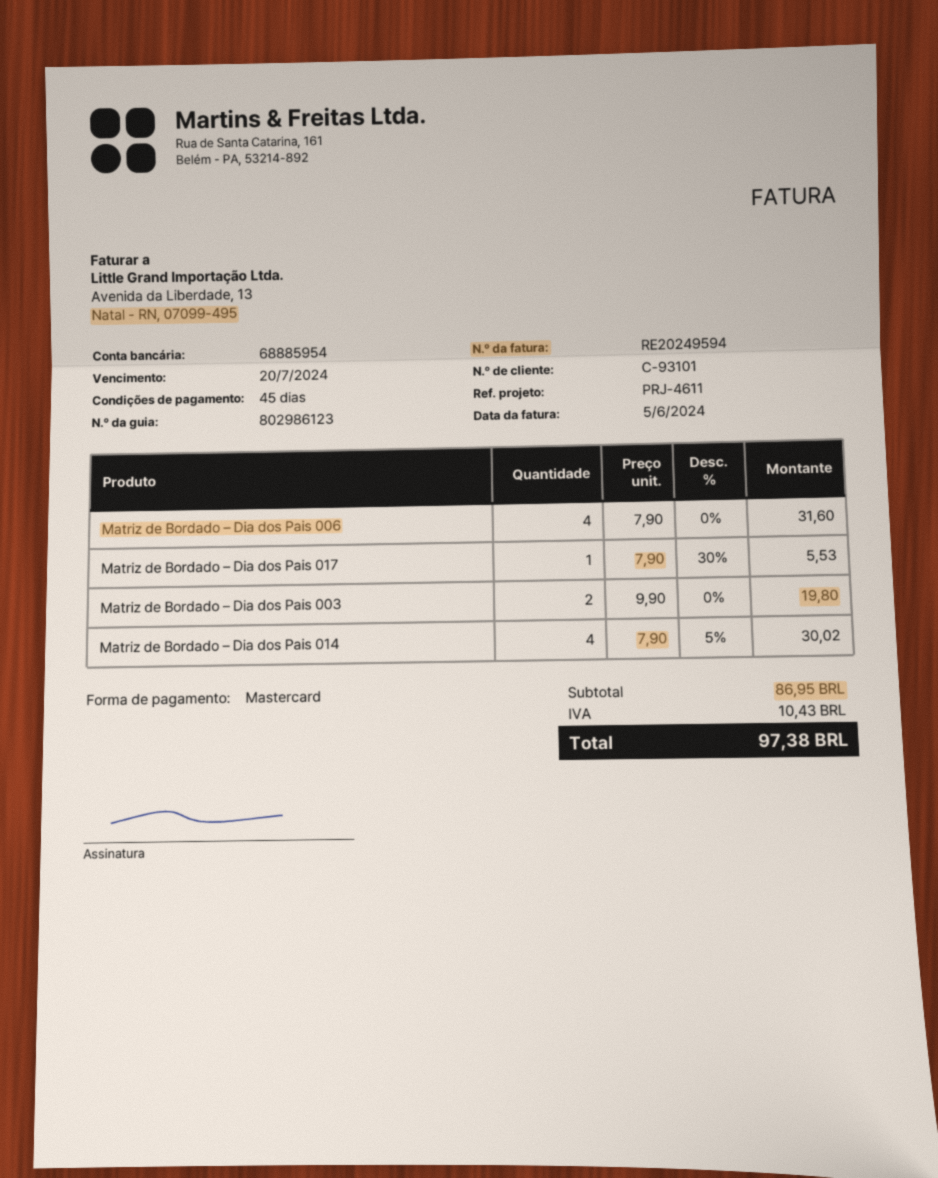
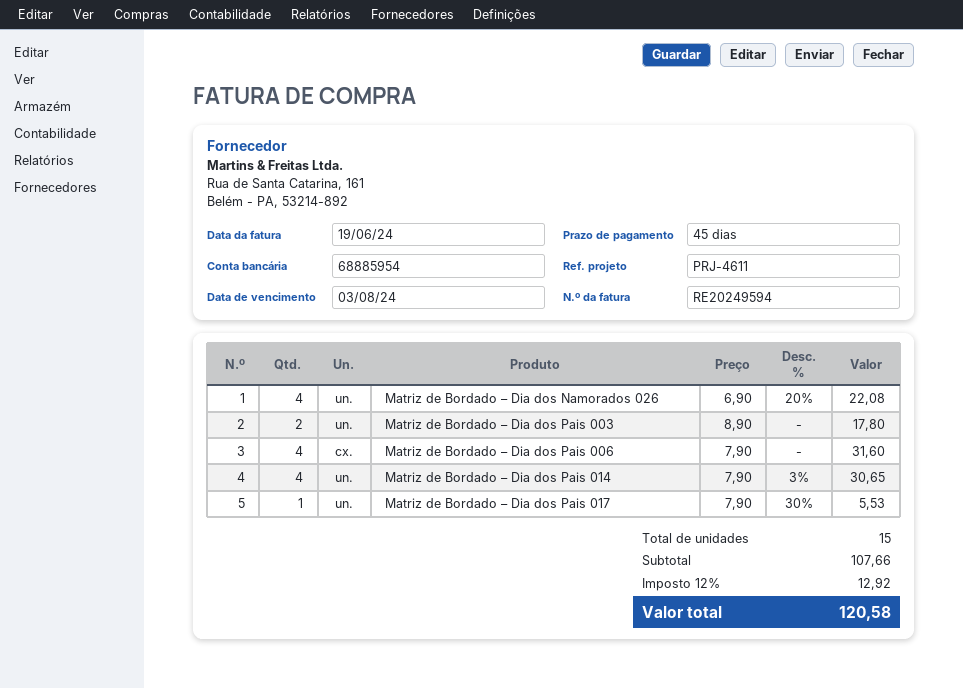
invoice date: 2024-06-05 -> 2024-06-19
due date: 2024-07-20 -> 2024-08-03
Matriz de Bordado – Dia dos Pais 003: 2 x 9.90 = 19.80 -> 2 x 8.90 = 17.80
Matriz de Bordado – Dia dos Pais 014: 4 x 7.90 - 5% = 30.02 -> 4 x 7.90 - 3% = 30.65
Matriz de Bordado – Dia dos Namorados 026: none -> 4 x 6.90 - 20% = 22.08
subtotal: 86.95 -> 107.66
tax: 10.43 -> 12.92
total: 97.38 -> 120.58

